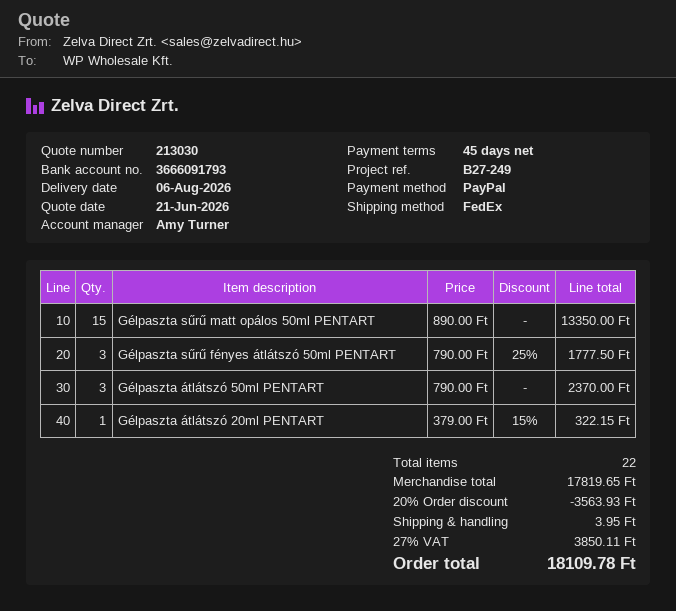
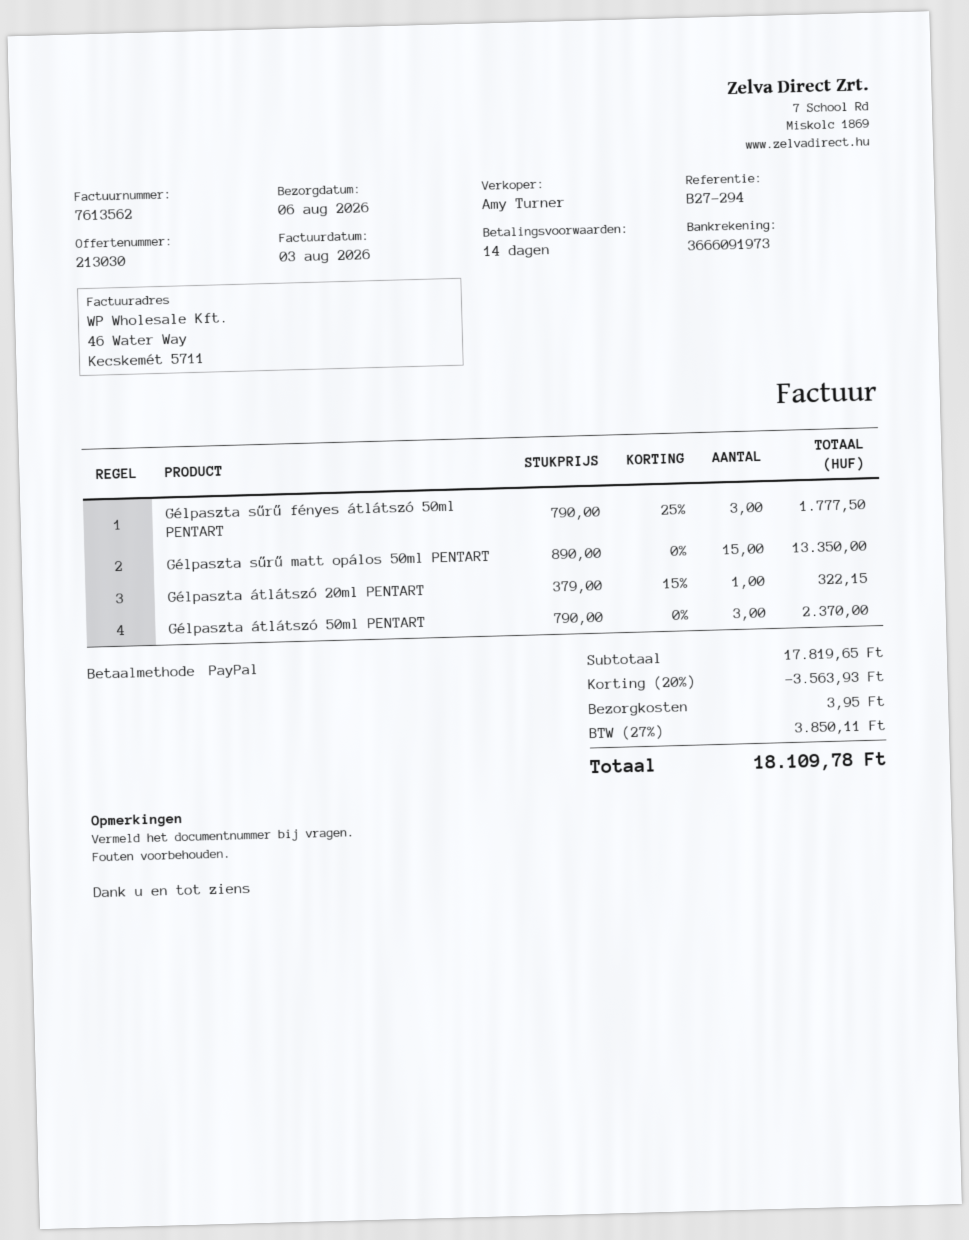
payment terms: 45 days -> 14 days
reference: B27-249 -> B27-294
bank account: 3666091793 -> 3666091973

